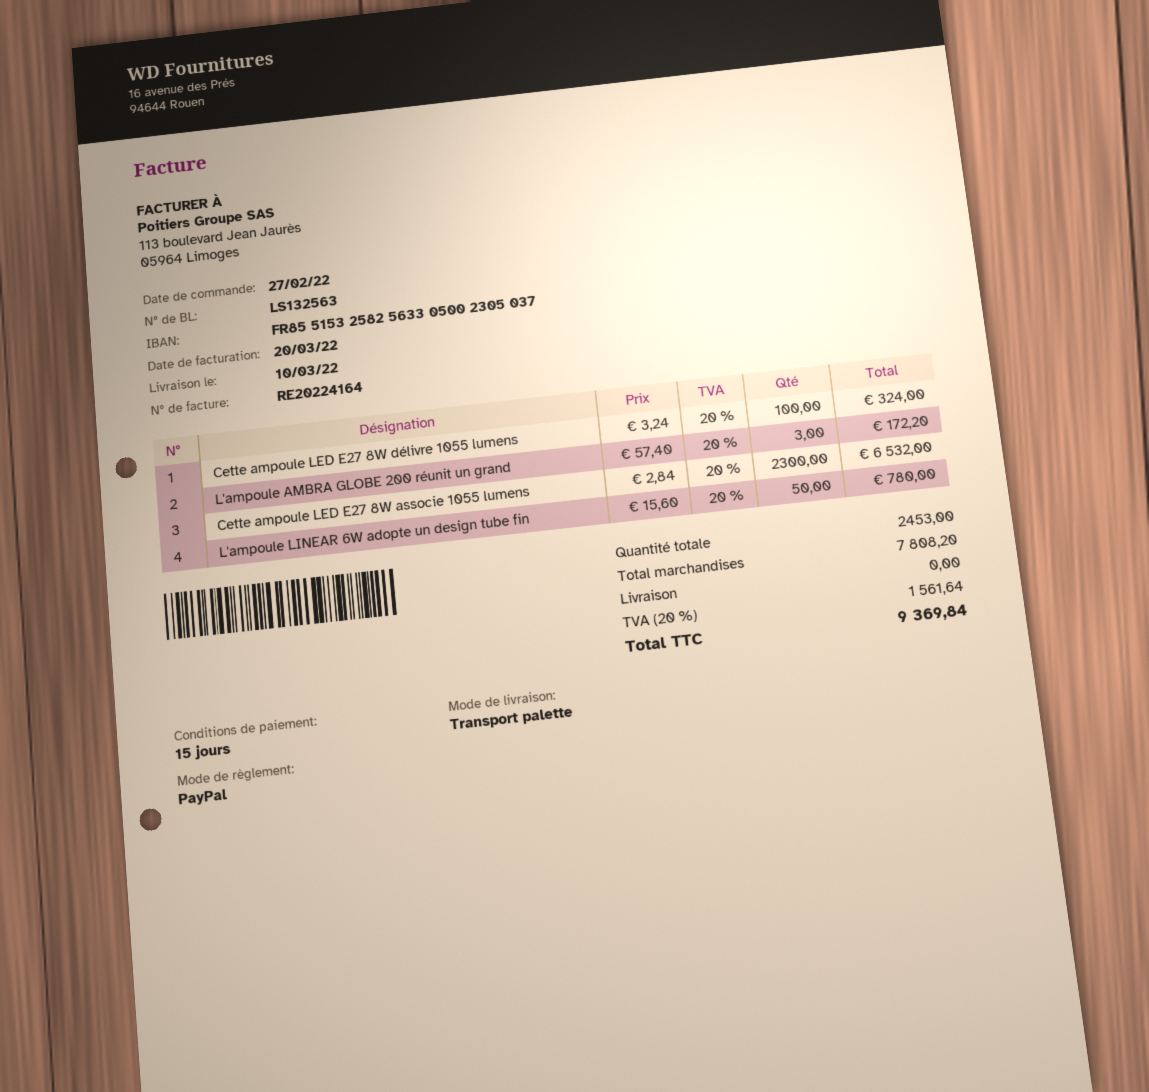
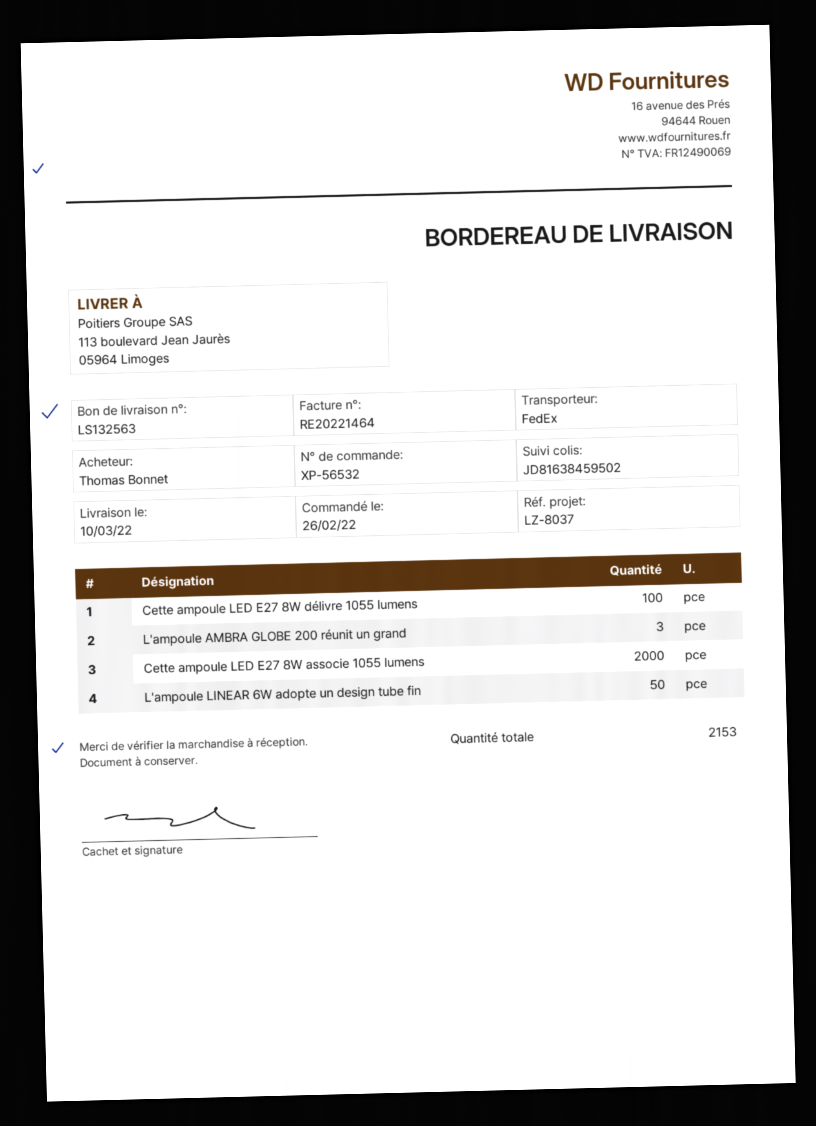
order date: 2022-02-27 -> 2022-02-26
invoice number: RE20224164 -> RE20221464
shipping method: pallet freight -> FedEx
Cette ampoule LED E27 8W associe 1055 lumens: 2300 -> 2000
total quantity: 2453 -> 2153

